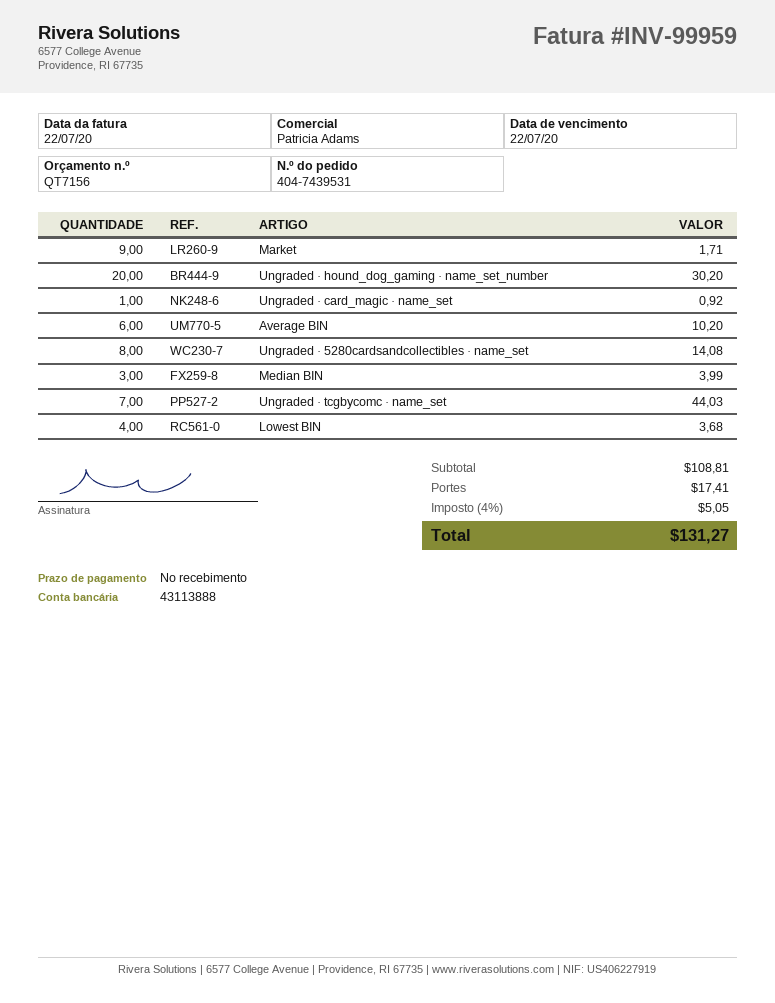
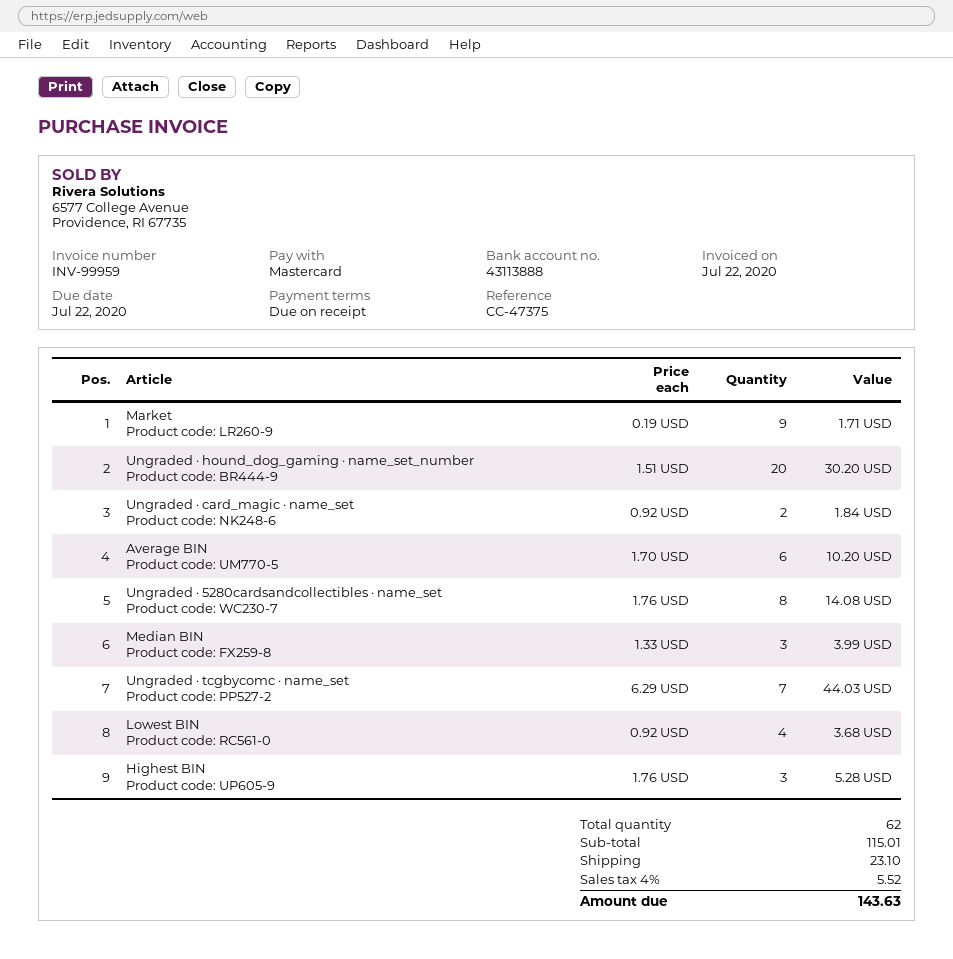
Ungraded · card_magic · name_set: 1 for 0.92 -> 2 for 1.84
Highest BIN: none -> 3 for 5.28
subtotal: 108.81 -> 115.01
shipping: 17.41 -> 23.10
tax: 4% = 5.05 -> 4% = 5.52
total: 131.27 -> 143.63

